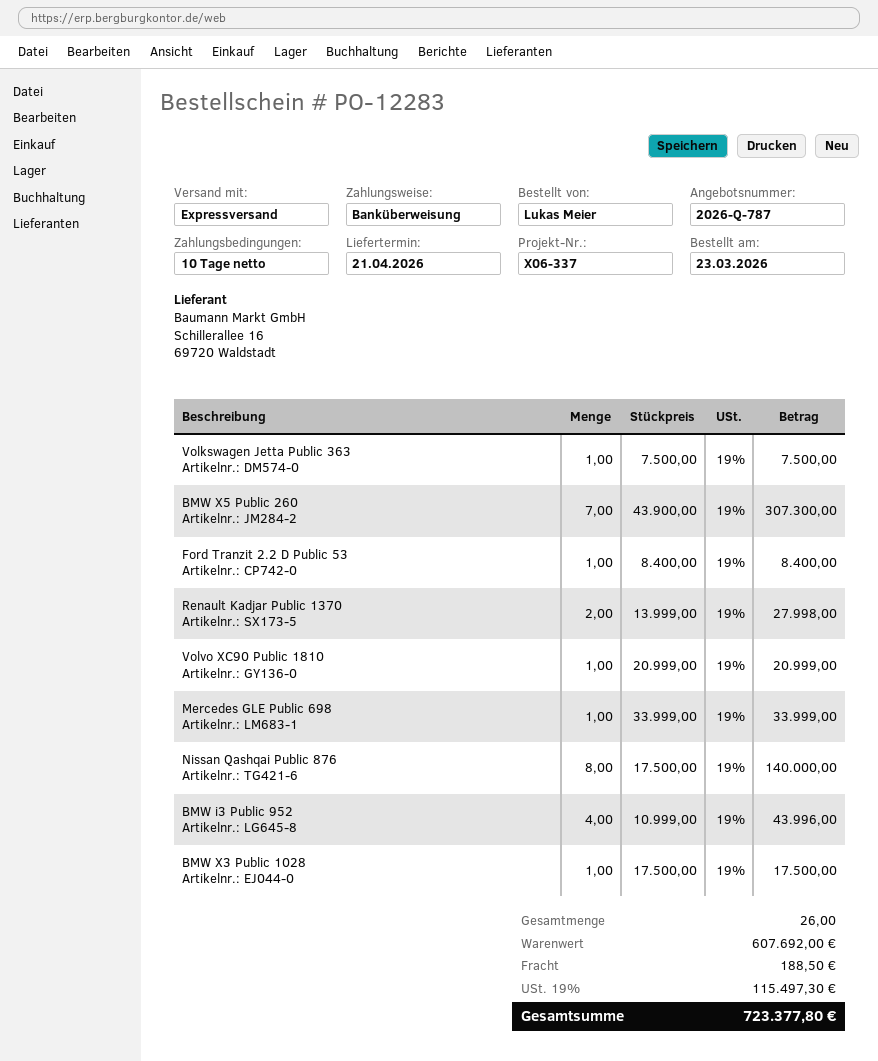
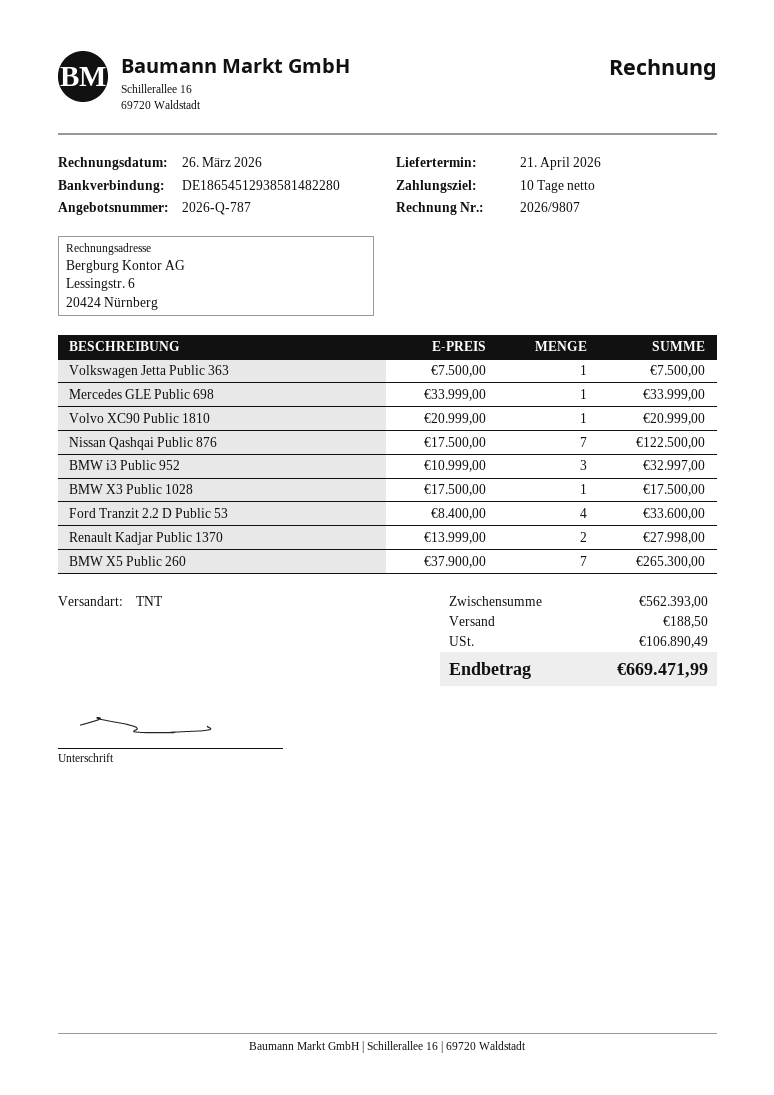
shipping method: express -> TNT
BMW X5 Public 260: 7 x 43900.00 = 307300.00 -> 7 x 37900.00 = 265300.00
Ford Tranzit 2.2 D Public 53: 1 x 8400.00 = 8400.00 -> 4 x 8400.00 = 33600.00
Nissan Qashqai Public 876: 8 x 17500.00 = 140000.00 -> 7 x 17500.00 = 122500.00
BMW i3 Public 952: 4 x 10999.00 = 43996.00 -> 3 x 10999.00 = 32997.00
subtotal: 607692.00 -> 562393.00
tax: 115497.30 -> 106890.49
total: 723377.80 -> 669471.99

